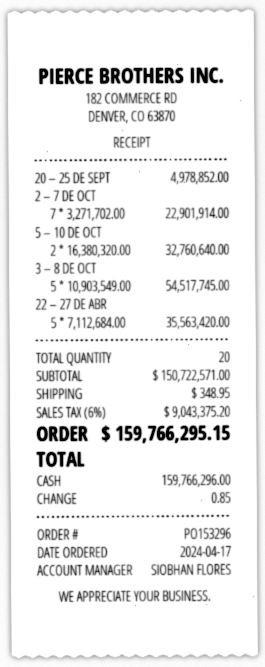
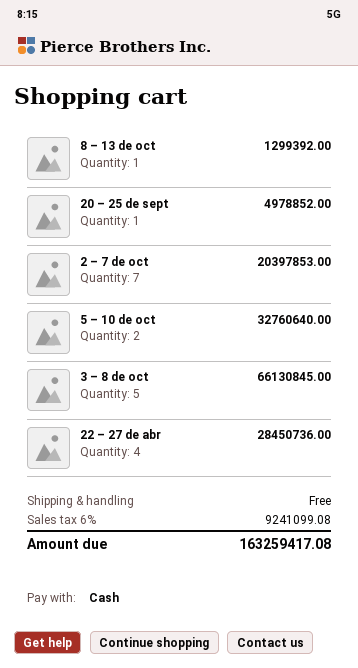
2 – 7 DE OCT: 7 for 22901914.00 -> 7 for 20397853.00
3 – 8 DE OCT: 5 for 54517745.00 -> 5 for 66130845.00
22 – 27 DE ABR: 5 for 35563420.00 -> 4 for 28450736.00
8 – 13 de oct: none -> 1 for 1299392.00
shipping: 348.95 -> 0.00
tax: 6% = 9043375.20 -> 6% = 9241099.08
total: 159766295.15 -> 163259417.08

